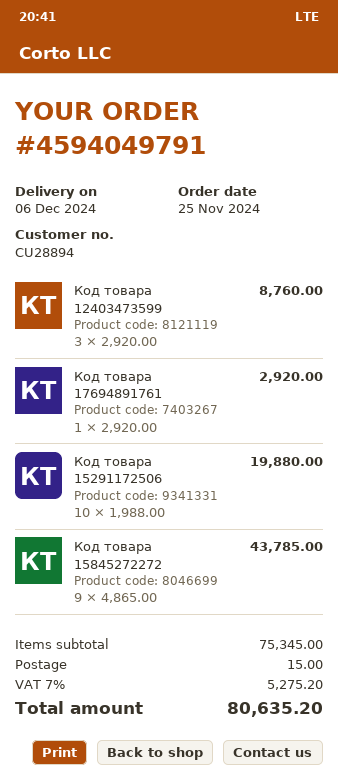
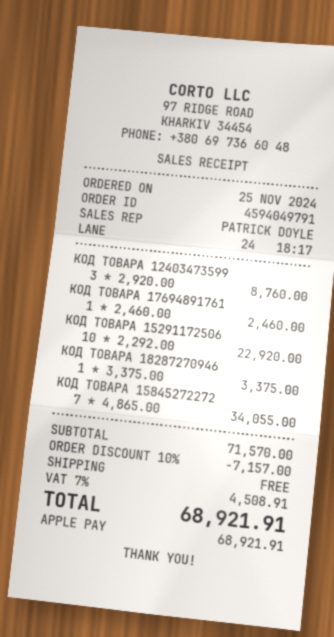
Код товара 17694891761: 1 x 2920.00 = 2920.00 -> 1 x 2460.00 = 2460.00
Код товара 15291172506: 10 x 1988.00 = 19880.00 -> 10 x 2292.00 = 22920.00
Код товара 15845272272: 9 x 4865.00 = 43785.00 -> 7 x 4865.00 = 34055.00
КОД ТОВАРА 18287270946: none -> 1 x 3375.00 = 3375.00
subtotal: 75345.00 -> 71570.00
discount: none -> 10% = 7157.00
shipping: 15.00 -> 0.00
tax: 7% = 5275.20 -> 7% = 4508.91
total: 80635.20 -> 68921.91

